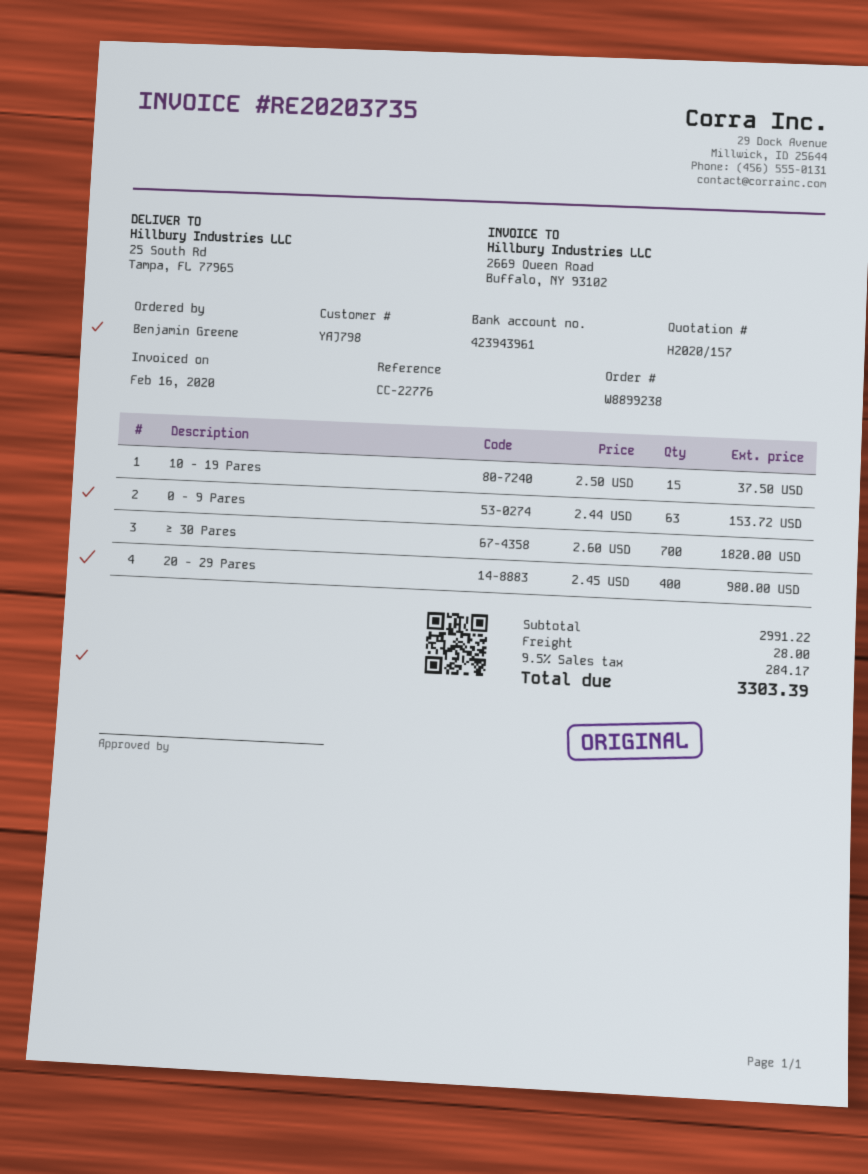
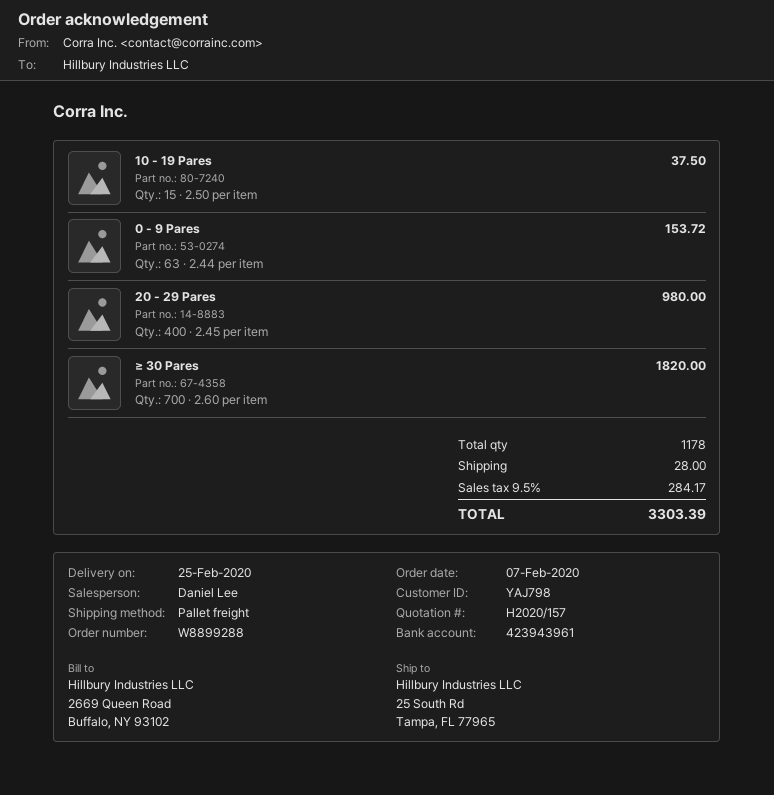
order number: W8899238 -> W8899288

